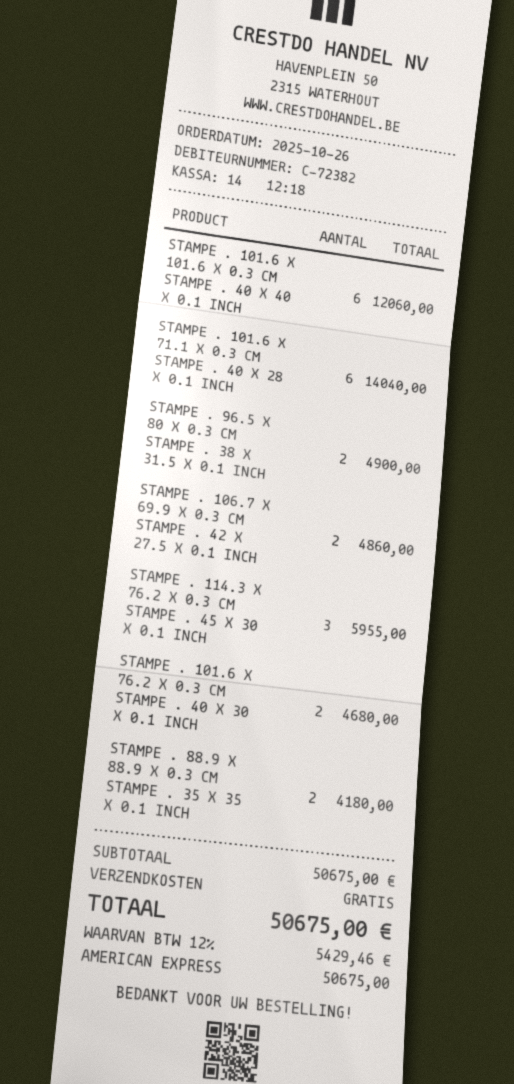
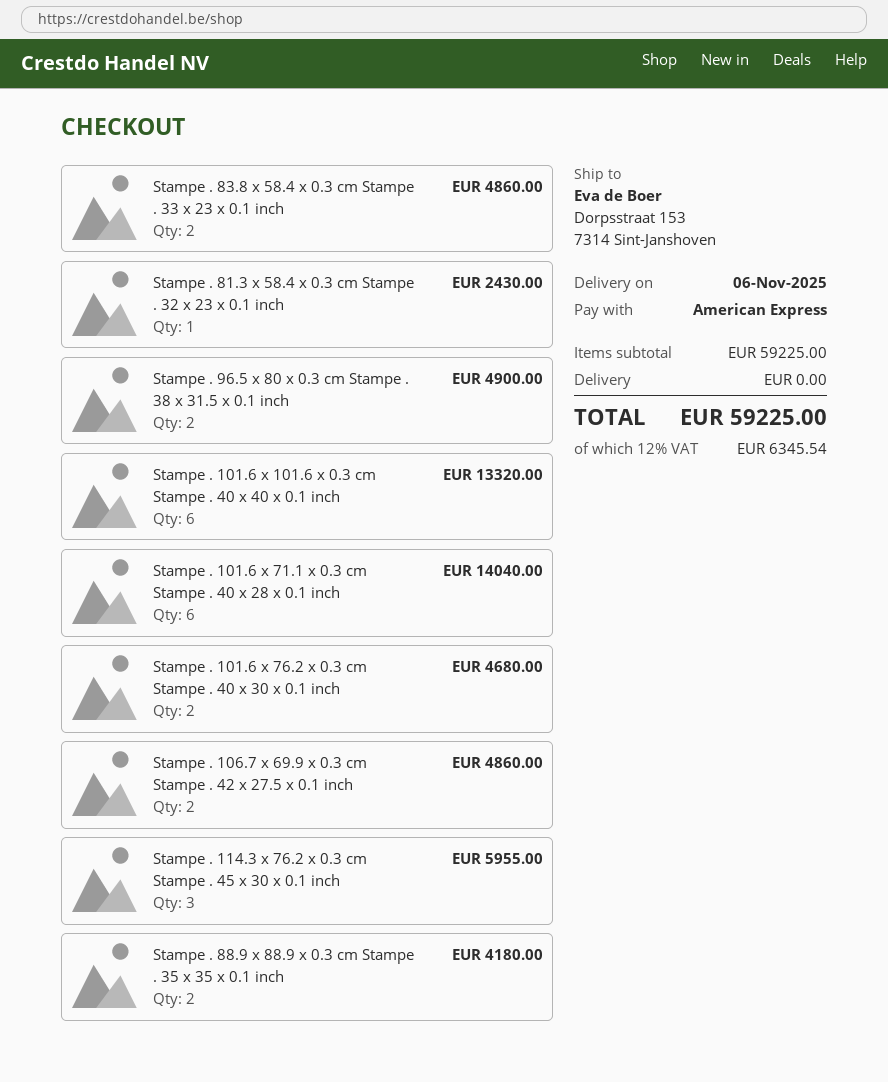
STAMPE . 101.6 X 101.6 X 0.3 CM STAMPE . 40 X 40 X 0.1 INCH: 6 for 12060.00 -> 6 for 13320.00
Stampe . 83.8 x 58.4 x 0.3 cm Stampe . 33 x 23 x 0.1 inch: none -> 2 for 4860.00
Stampe . 81.3 x 58.4 x 0.3 cm Stampe . 32 x 23 x 0.1 inch: none -> 1 for 2430.00
subtotal: 50675.00 -> 59225.00
tax: 12% = 5429.46 -> 12% = 6345.54
total: 50675.00 -> 59225.00

